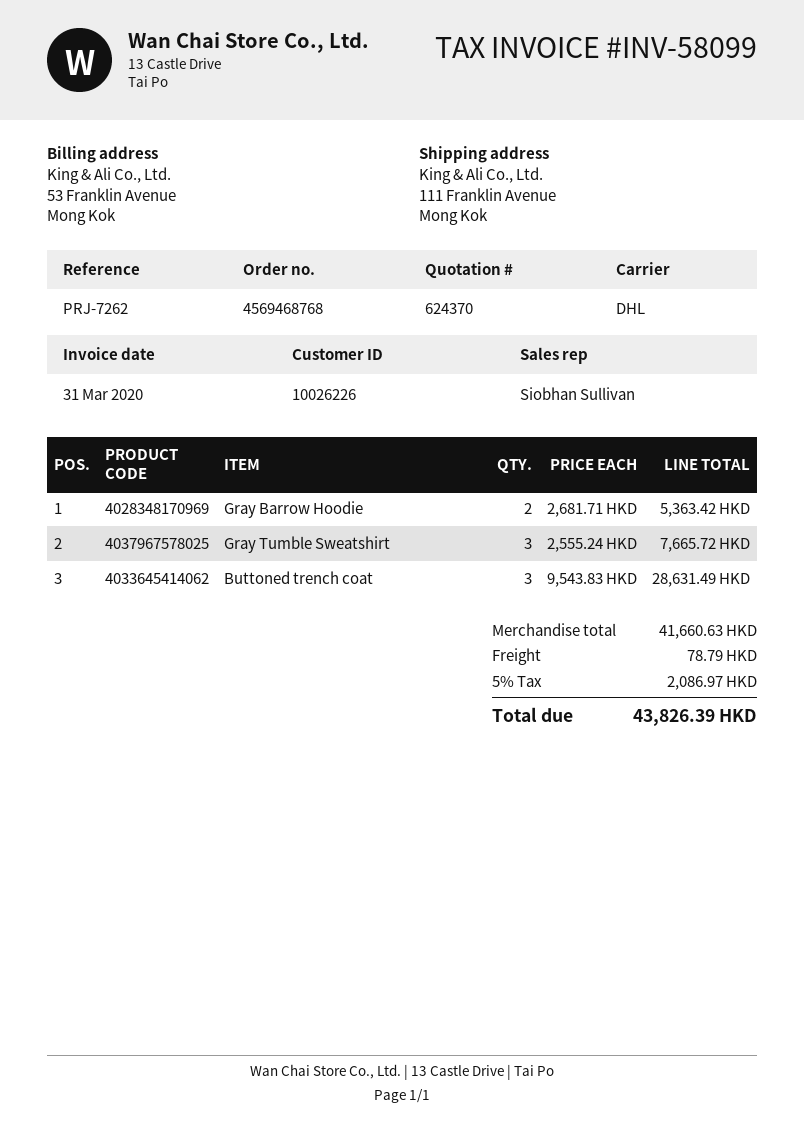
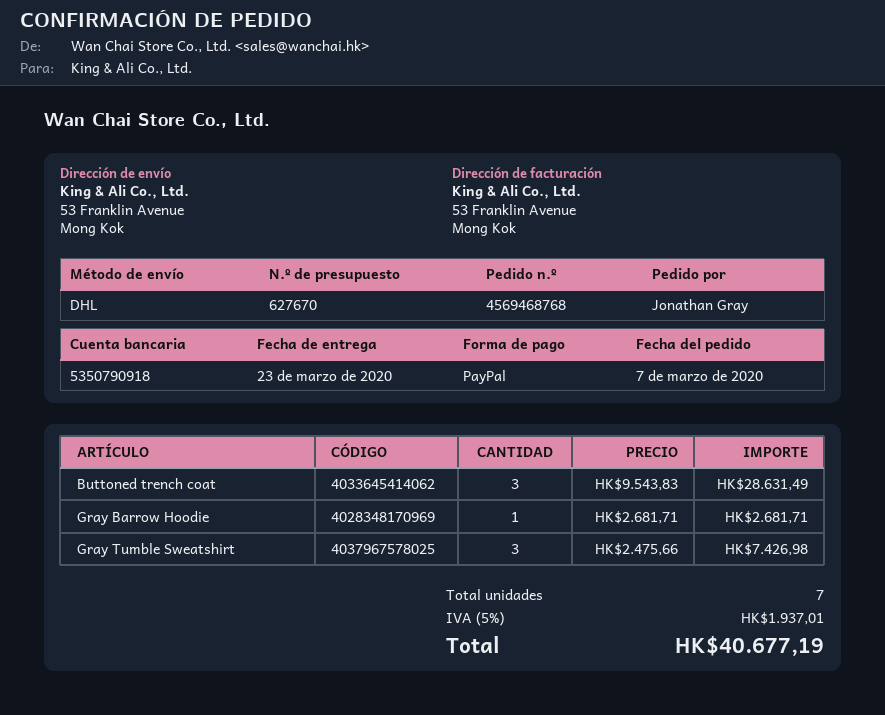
quote number: 624370 -> 627670
ship to: 111 Franklin Avenue, Mong Kok -> 53 Franklin Avenue, Mong Kok
Gray Barrow Hoodie: 2 x 2681.71 = 5363.42 -> 1 x 2681.71 = 2681.71
Gray Tumble Sweatshirt: 3 x 2555.24 = 7665.72 -> 3 x 2475.66 = 7426.98
shipping: 78.79 -> none
tax: 5% = 2086.97 -> 5% = 1937.01
total: 43826.39 -> 40677.19

